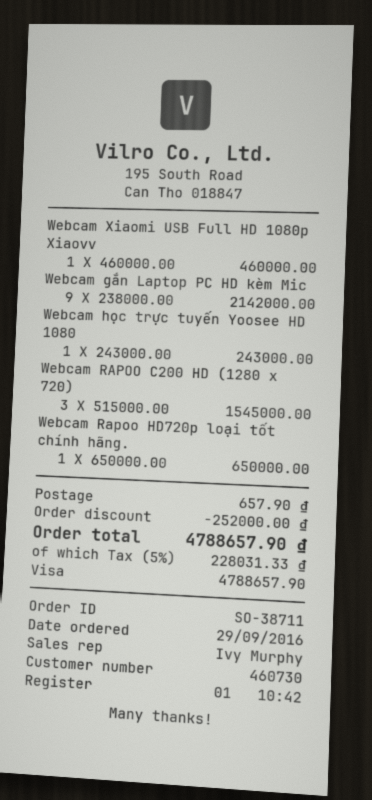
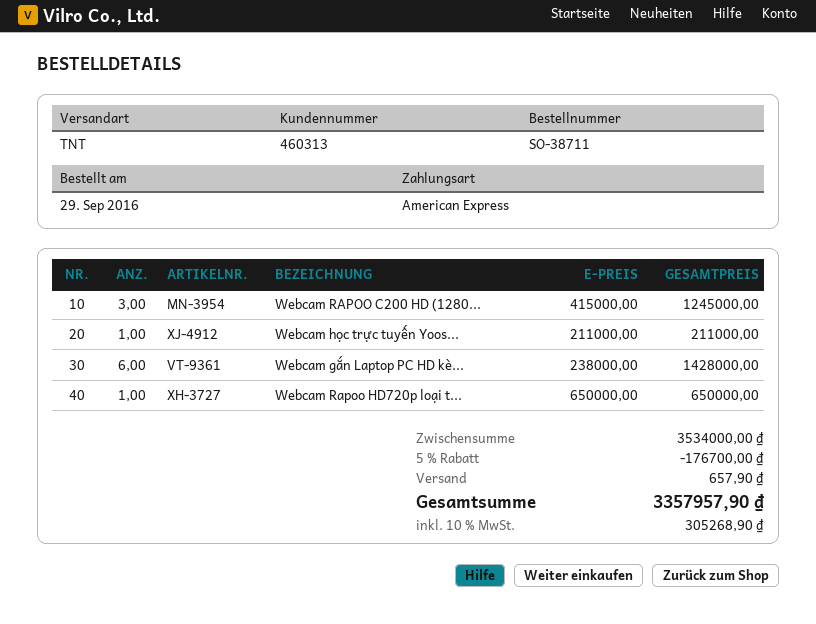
customer number: 460730 -> 460313
payment method: Visa -> American Express
Webcam Xiaomi USB Full HD 1080p Xiaovv: 1 x 460000.00 = 460000.00 -> none
Webcam gắn Laptop PC HD kèm Mic: 9 x 238000.00 = 2142000.00 -> 6 x 238000.00 = 1428000.00
Webcam học trực tuyến Yoosee HD 1080: 1 x 243000.00 = 243000.00 -> 1 x 211000.00 = 211000.00
Webcam RAPOO C200 HD (1280 x 720): 3 x 515000.00 = 1545000.00 -> 3 x 415000.00 = 1245000.00
discount: 252000.00 -> 176700.00
tax: 5% = 228031.33 -> 10% = 305268.90
total: 4788657.90 -> 3357957.90

